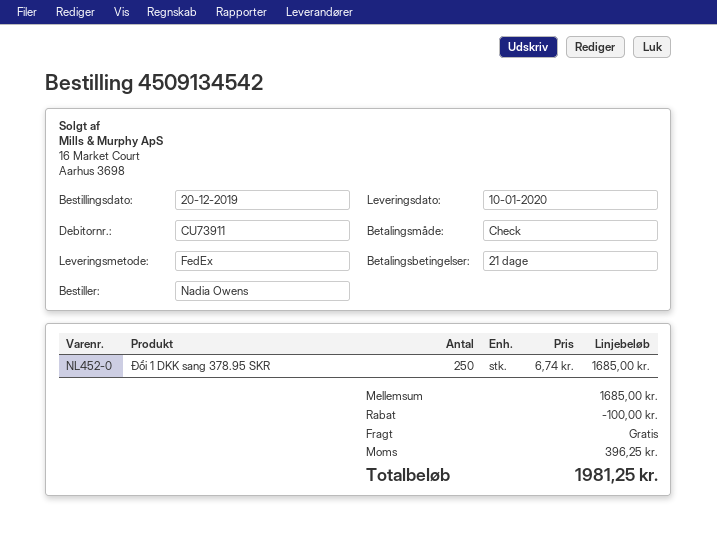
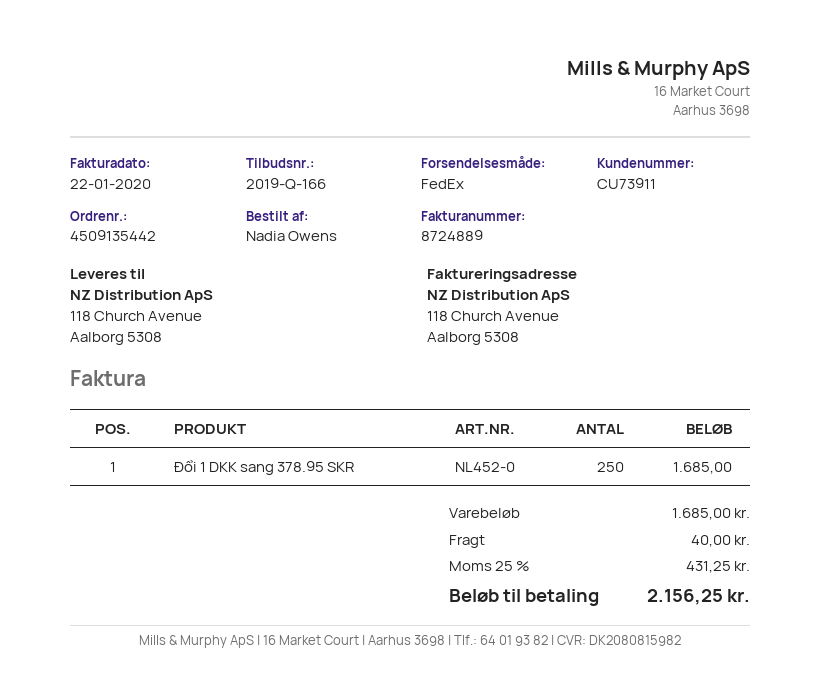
order number: 4509134542 -> 4509135442
discount: 100.00 -> none
shipping: 0.00 -> 40.00
tax: 396.25 -> 431.25
total: 1981.25 -> 2156.25

